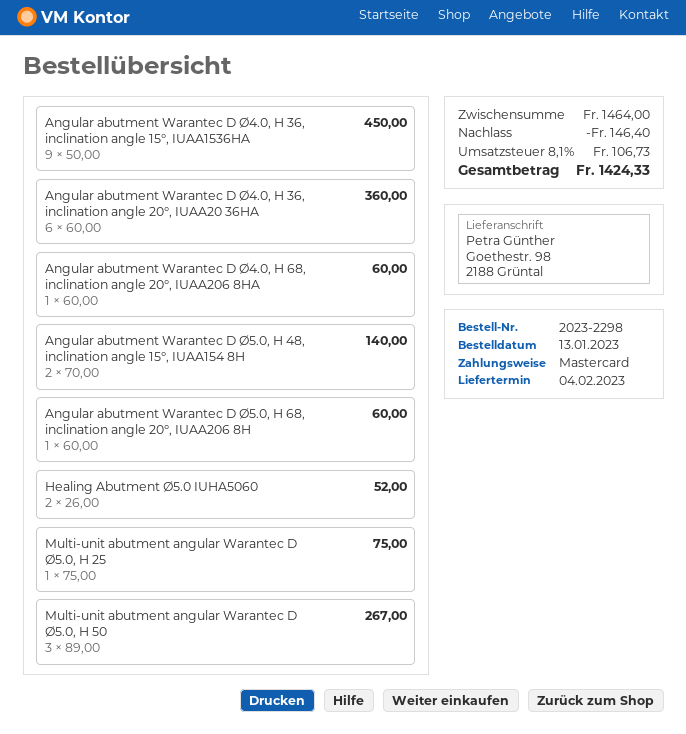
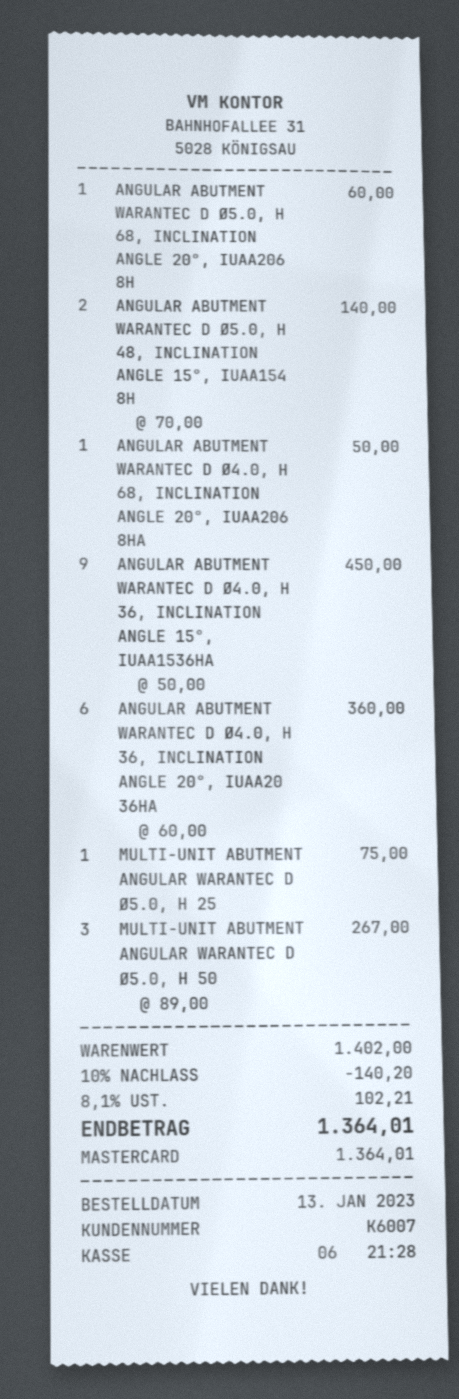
Angular abutment Warantec D Ø4.0, H 68, inclination angle 20°, IUAA206 8HA: 1 x 60.00 = 60.00 -> 1 x 50.00 = 50.00
Healing Abutment Ø5.0 IUHA5060: 2 x 26.00 = 52.00 -> none
subtotal: 1464.00 -> 1402.00
discount: 146.40 -> 140.20
tax: 8.1% = 106.73 -> 8.1% = 102.21
total: 1424.33 -> 1364.01

